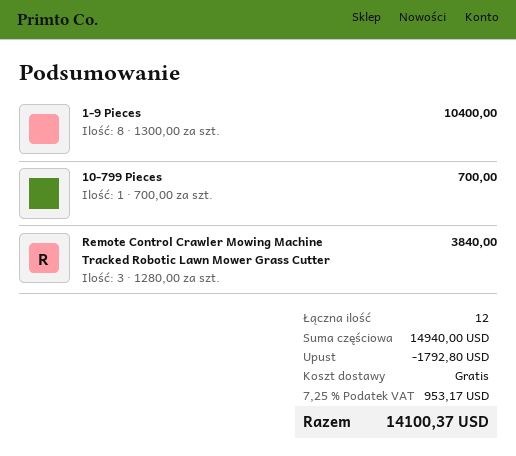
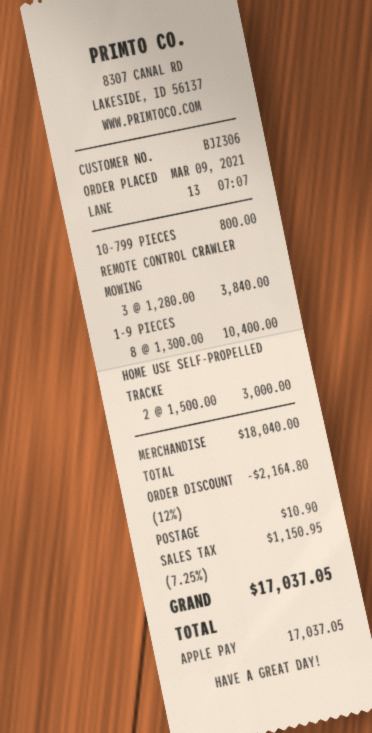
10-799 Pieces: 1 x 700.00 = 700.00 -> 1 x 800.00 = 800.00
HOME USE SELF-PROPELLED TRACKE: none -> 2 x 1500.00 = 3000.00
subtotal: 14940.00 -> 18040.00
discount: 1792.80 -> 2164.80
shipping: 0.00 -> 10.90
tax: 7.25% = 953.17 -> 7.25% = 1150.95
total: 14100.37 -> 17037.05

